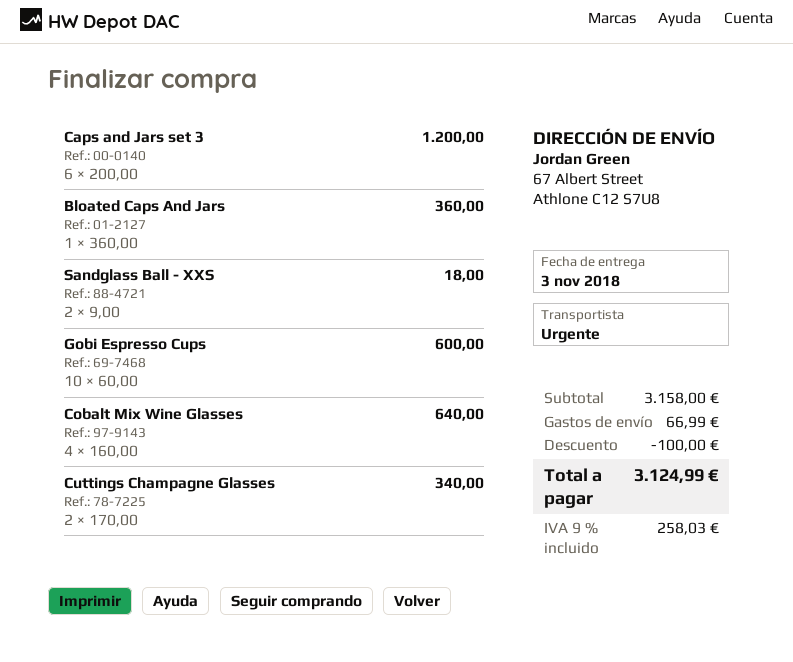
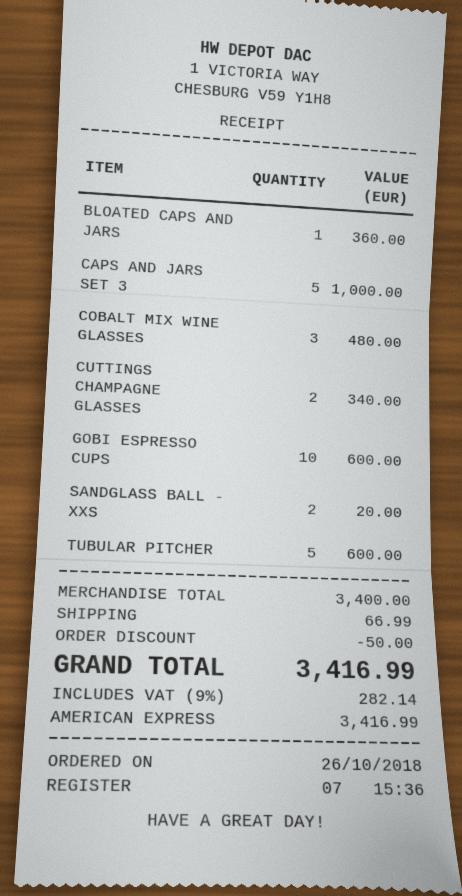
Caps and Jars set 3: 6 for 1200.00 -> 5 for 1000.00
Sandglass Ball - XXS: 2 for 18.00 -> 2 for 20.00
Cobalt Mix Wine Glasses: 4 for 640.00 -> 3 for 480.00
TUBULAR PITCHER: none -> 5 for 600.00
subtotal: 3158.00 -> 3400.00
discount: 100.00 -> 50.00
tax: 9% = 258.03 -> 9% = 282.14
total: 3124.99 -> 3416.99

